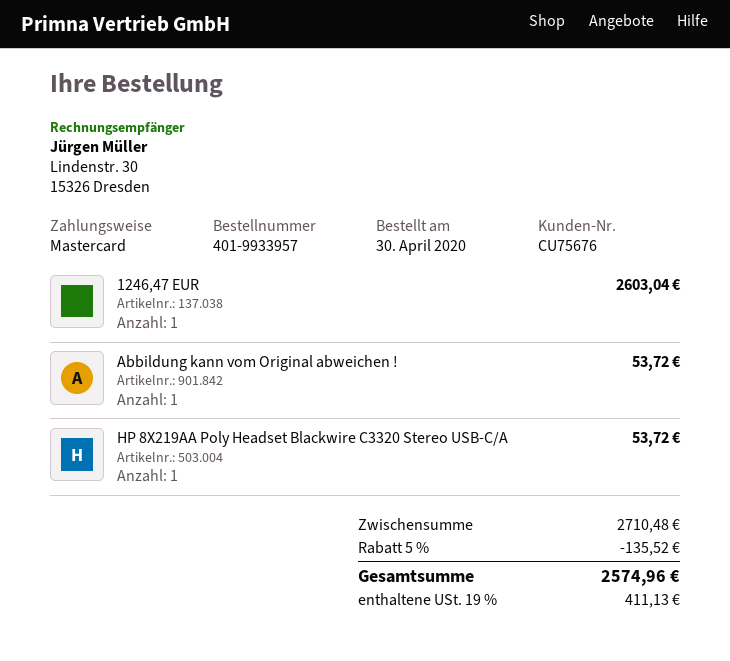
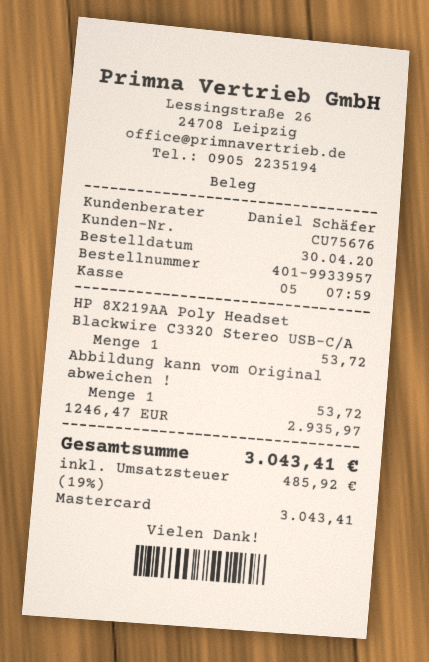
1246,47 EUR: 1 for 2603.04 -> 1 for 2935.97
discount: 5% = 135.52 -> none
tax: 19% = 411.13 -> 19% = 485.92
total: 2574.96 -> 3043.41

